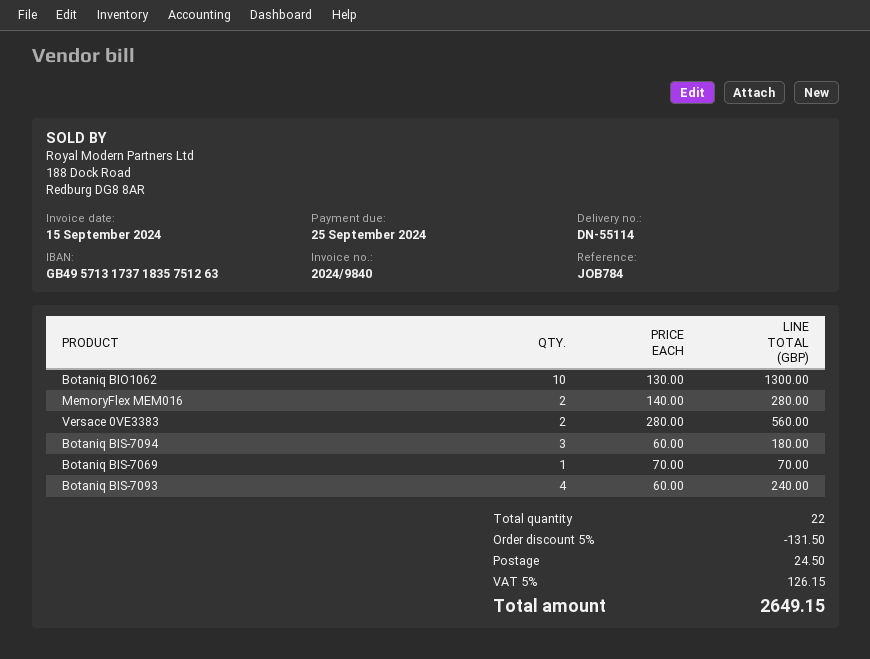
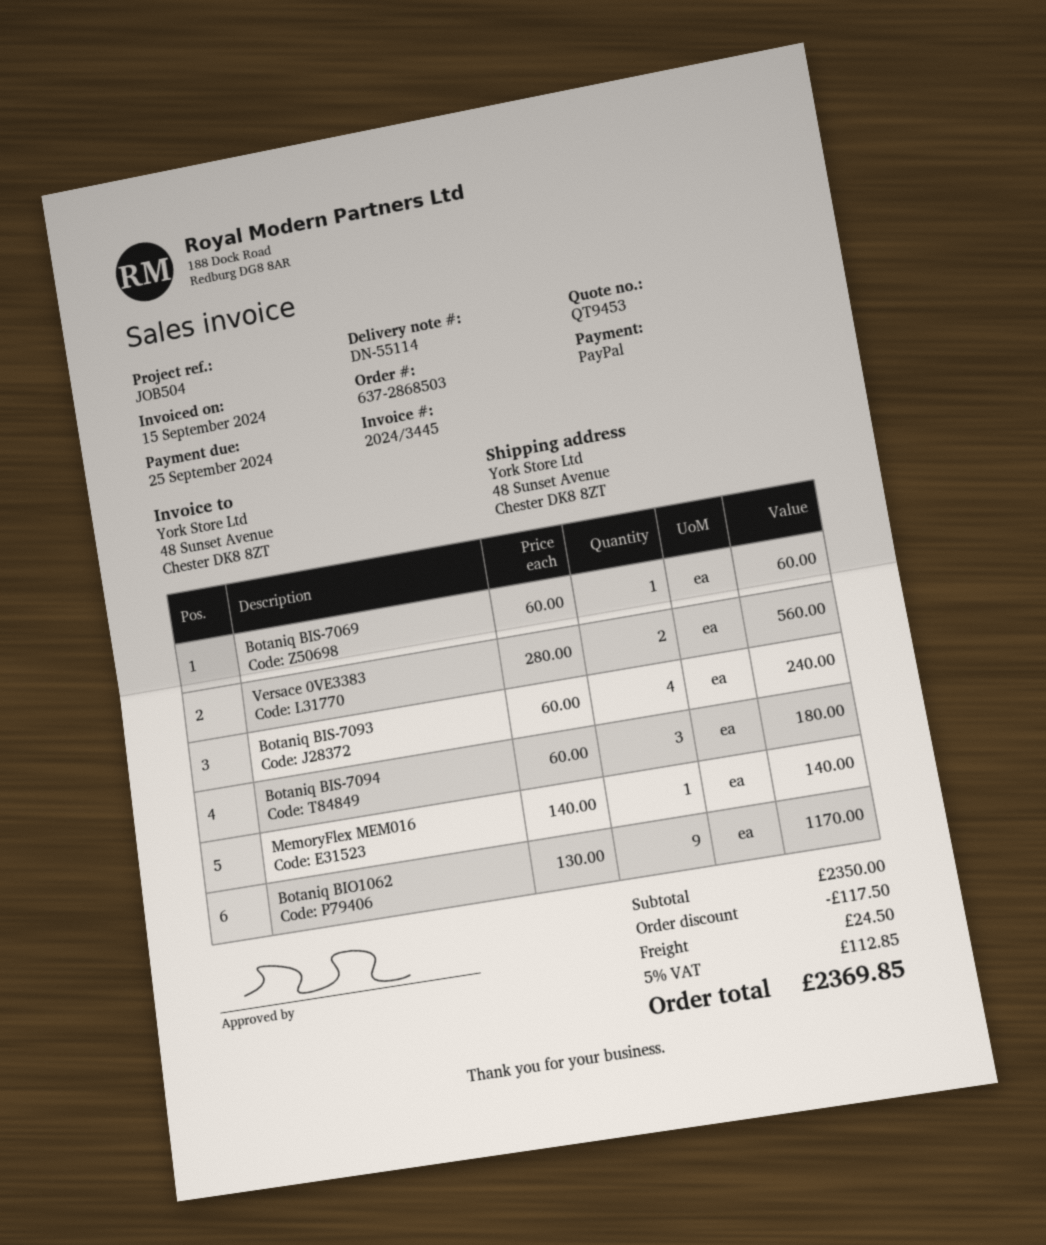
invoice number: 2024/9840 -> 2024/3445
reference: JOB784 -> JOB504
Botaniq BIO1062: 10 x 130.00 = 1300.00 -> 9 x 130.00 = 1170.00
MemoryFlex MEM016: 2 x 140.00 = 280.00 -> 1 x 140.00 = 140.00
Botaniq BIS-7069: 1 x 70.00 = 70.00 -> 1 x 60.00 = 60.00
discount: 131.50 -> 117.50
tax: 5% = 126.15 -> 5% = 112.85
total: 2649.15 -> 2369.85

